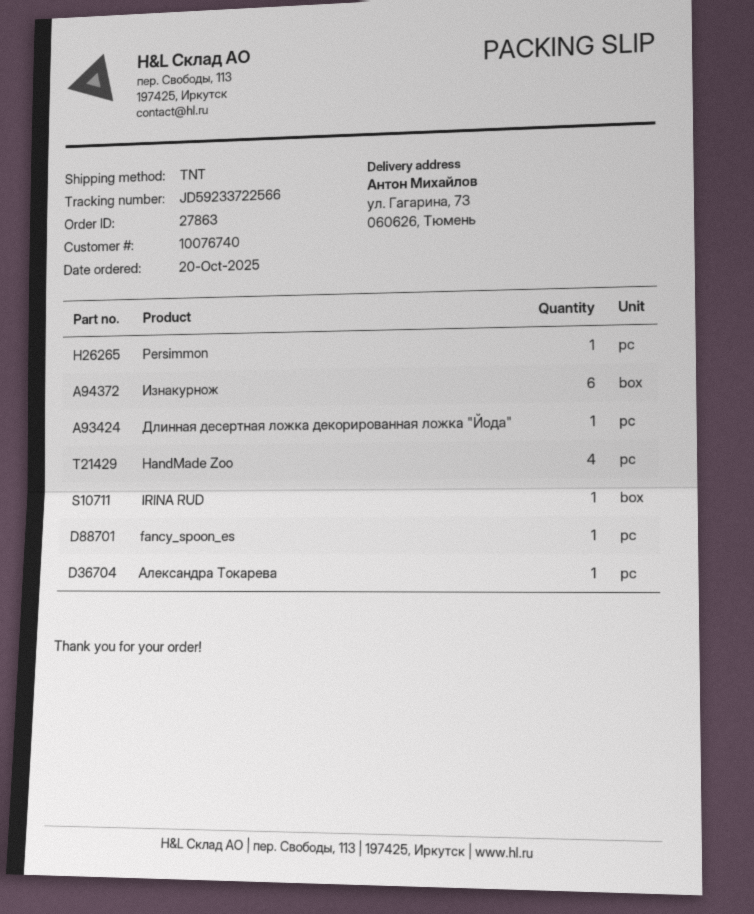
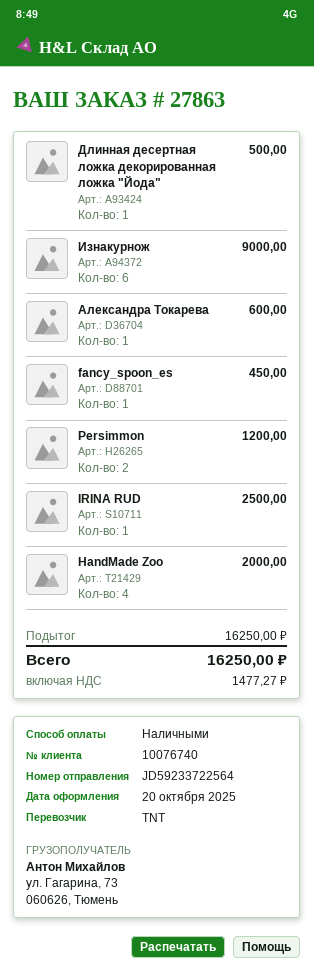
tracking number: JD59233722566 -> JD59233722564
Persimmon: 1 -> 2

